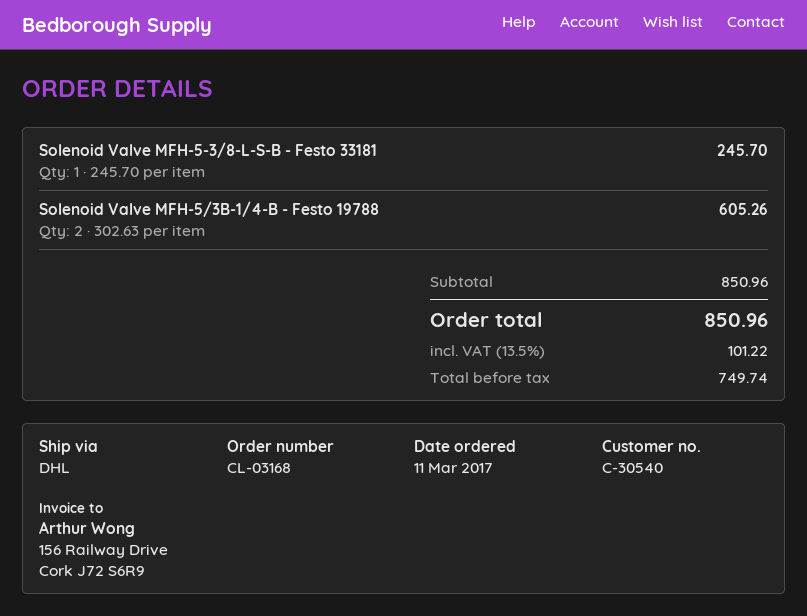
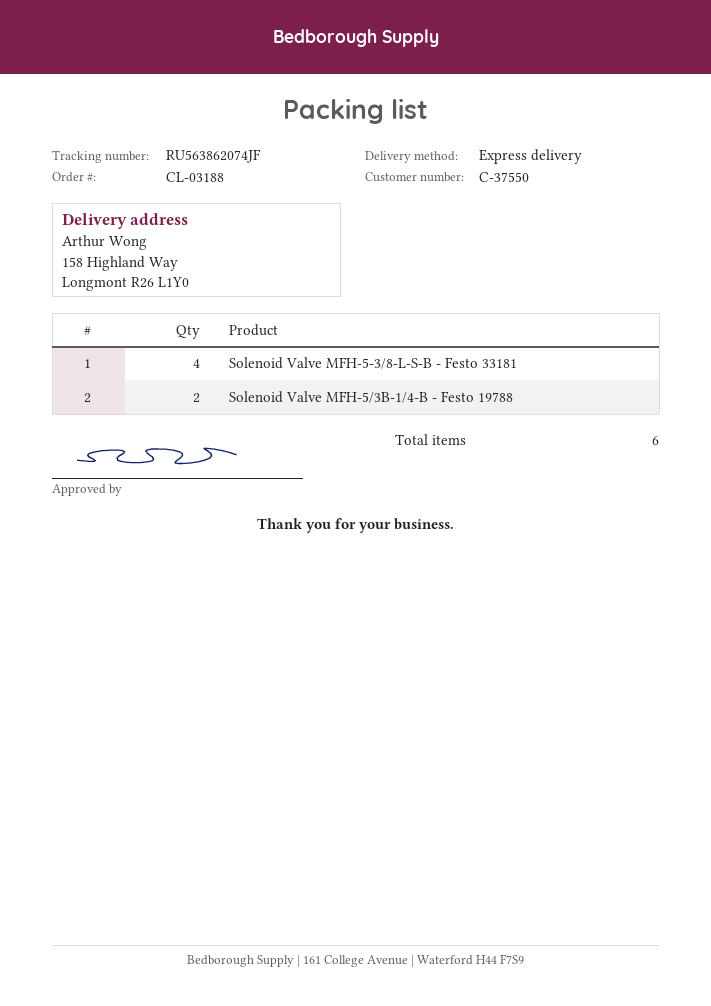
order number: CL-03168 -> CL-03188
customer number: C-30540 -> C-37550
shipping method: DHL -> express
Solenoid Valve MFH-5-3/8-L-S-B - Festo 33181: 1 -> 4

